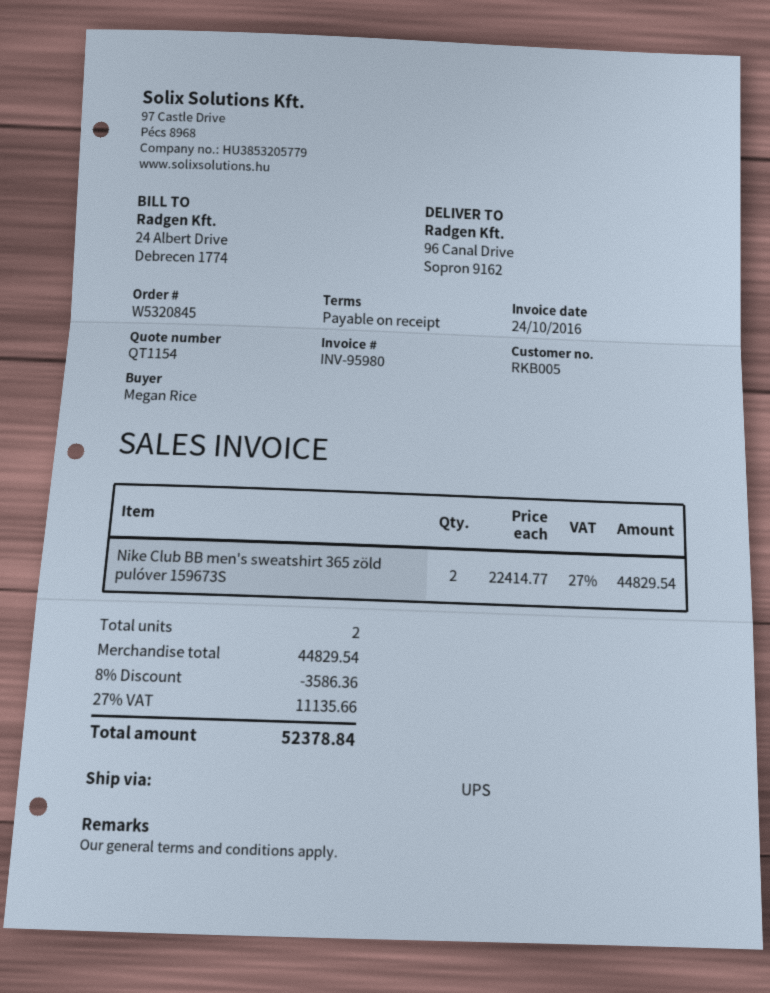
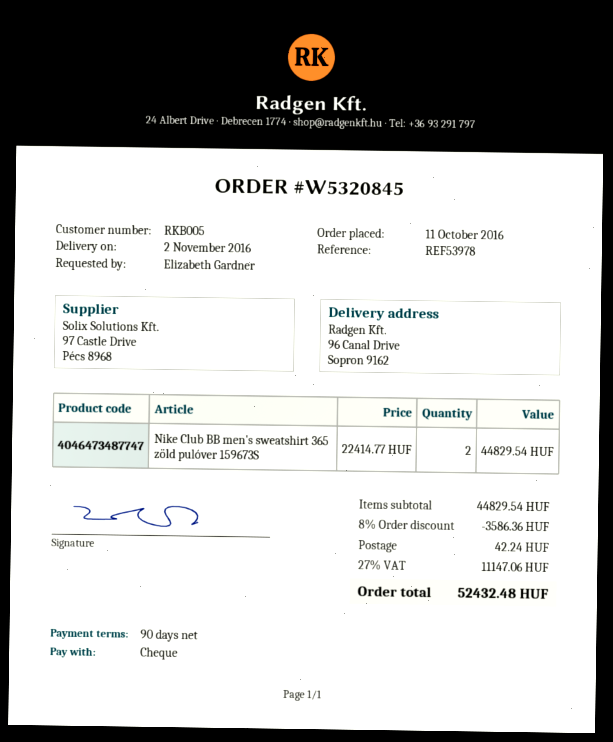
payment terms: on receipt -> 90 days
ordered by: Megan Rice -> Elizabeth Gardner
shipping: none -> 42.24
tax: 27% = 11135.66 -> 27% = 11147.06
total: 52378.84 -> 52432.48

